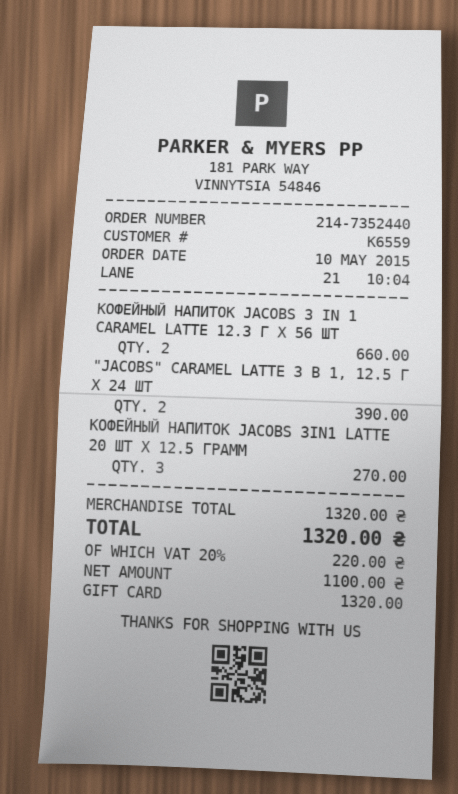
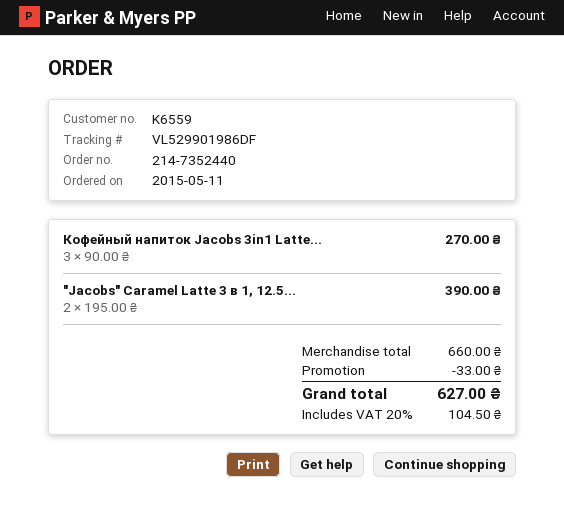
order date: 2015-05-10 -> 2015-05-11
КОФЕЙНЫЙ НАПИТОК JACOBS 3 IN 1 CARAMEL LATTE 12.3 Г Х 56 ШТ: 2 for 660.00 -> none
subtotal: 1320.00 -> 660.00
discount: none -> 33.00
tax: 20% = 220.00 -> 20% = 104.50
total: 1320.00 -> 627.00

